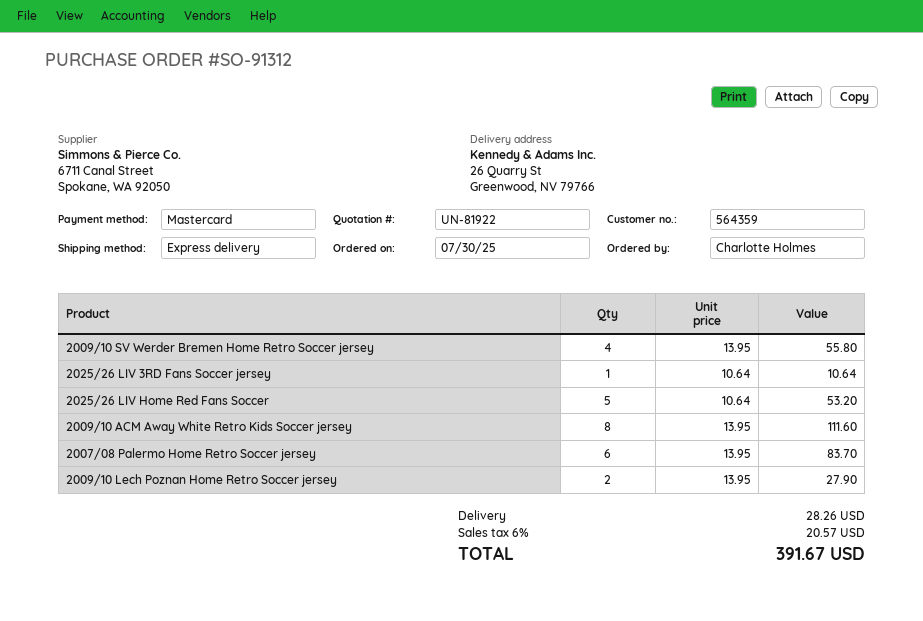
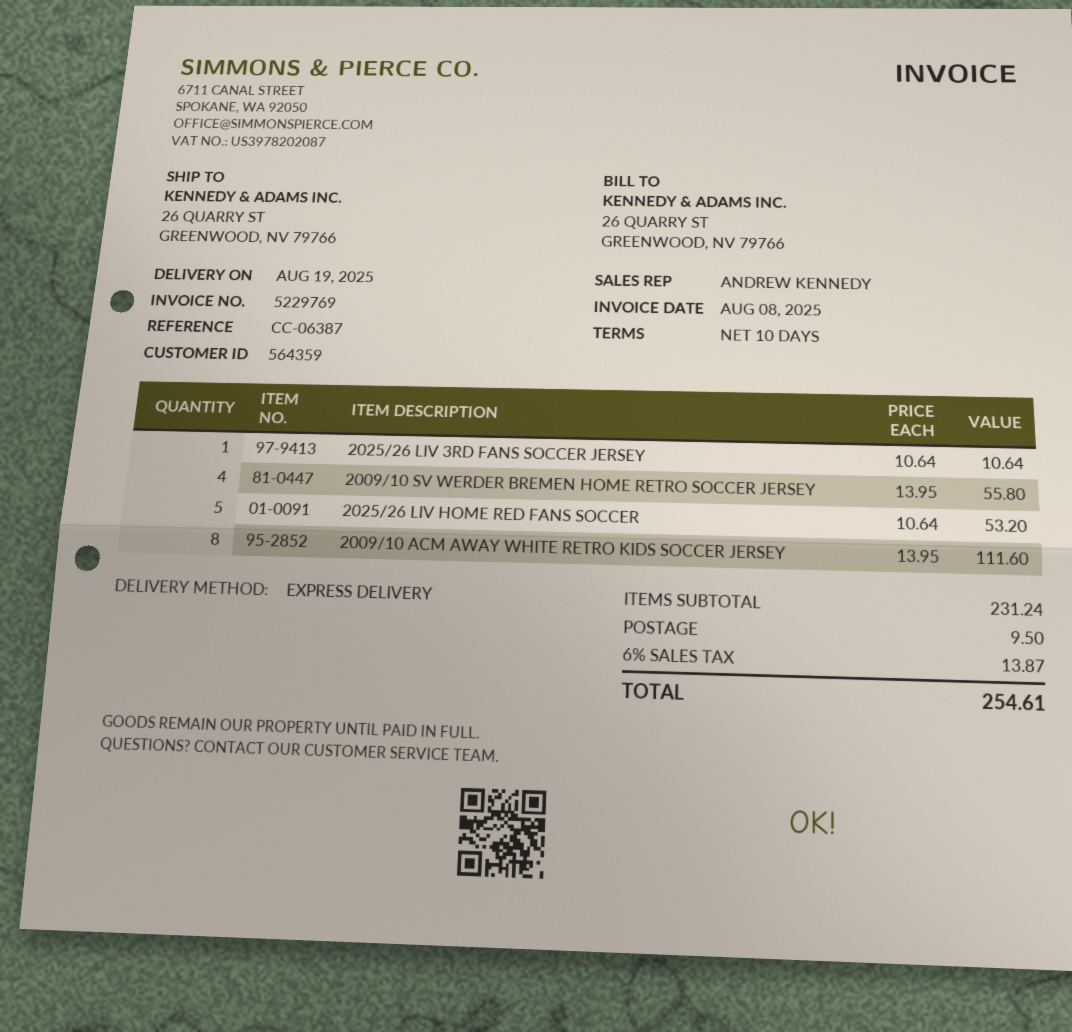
2007/08 Palermo Home Retro Soccer jersey: 6 x 13.95 = 83.70 -> none
2009/10 Lech Poznan Home Retro Soccer jersey: 2 x 13.95 = 27.90 -> none
shipping: 28.26 -> 9.50
tax: 6% = 20.57 -> 6% = 13.87
total: 391.67 -> 254.61

